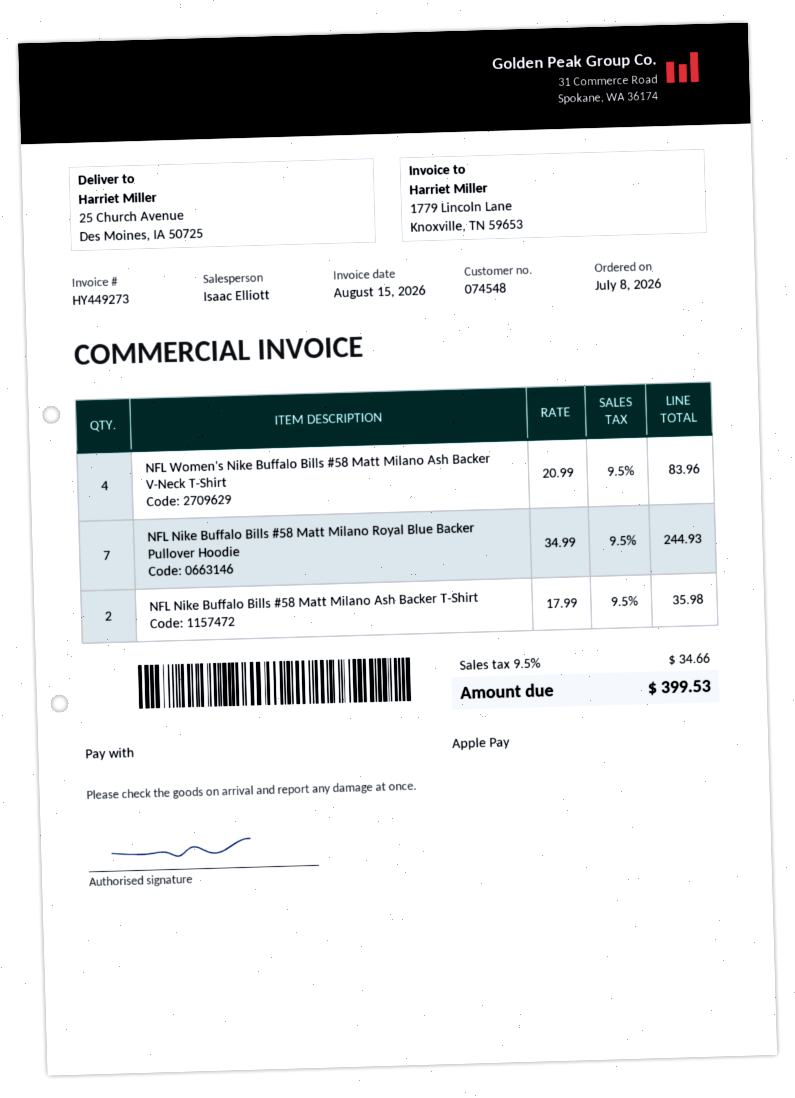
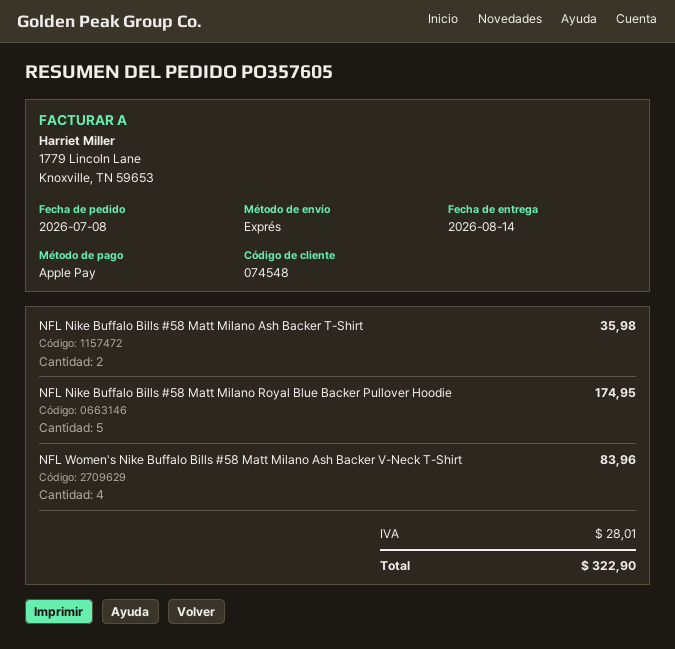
NFL Nike Buffalo Bills #58 Matt Milano Royal Blue Backer Pullover Hoodie: 7 for 244.93 -> 5 for 174.95
tax: 34.66 -> 28.01
total: 399.53 -> 322.90

